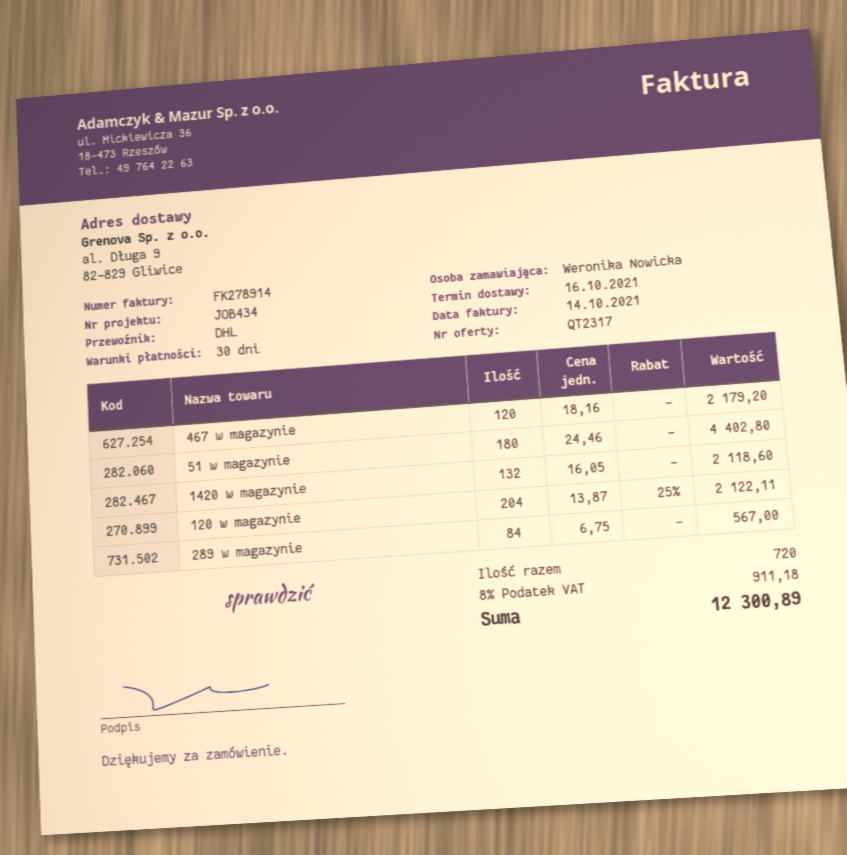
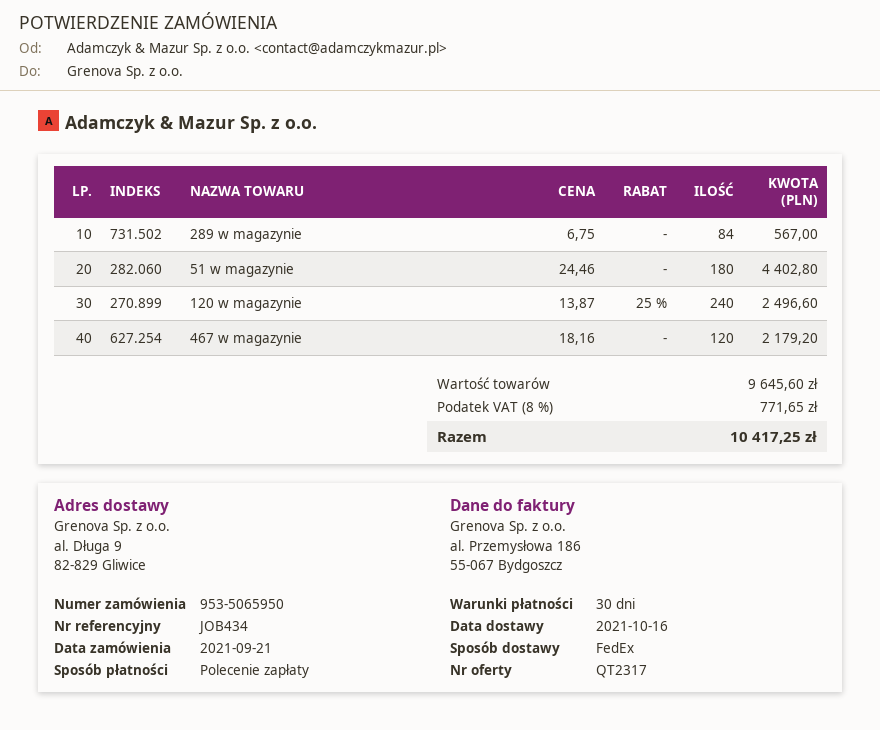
shipping method: DHL -> FedEx
1420 w magazynie: 132 x 16.05 = 2118.60 -> none
120 w magazynie: 204 x 13.87 - 25% = 2122.11 -> 240 x 13.87 - 25% = 2496.60
tax: 8% = 911.18 -> 8% = 771.65
total: 12300.89 -> 10417.25

